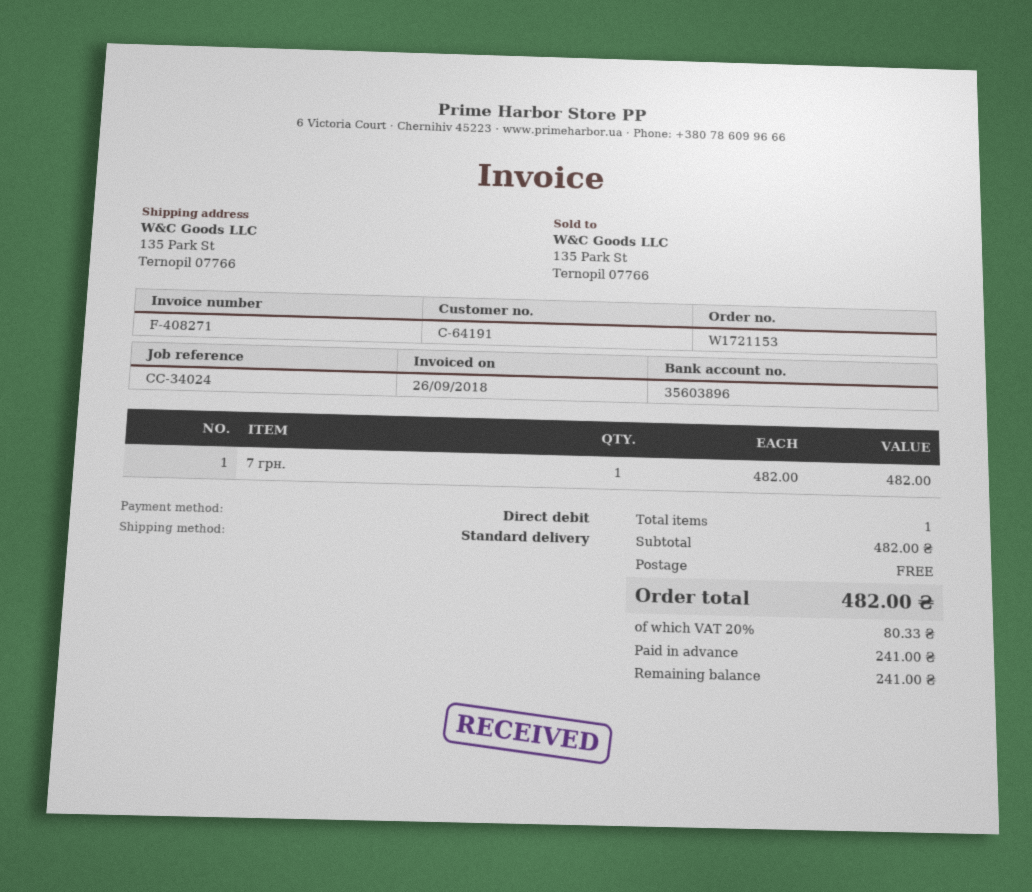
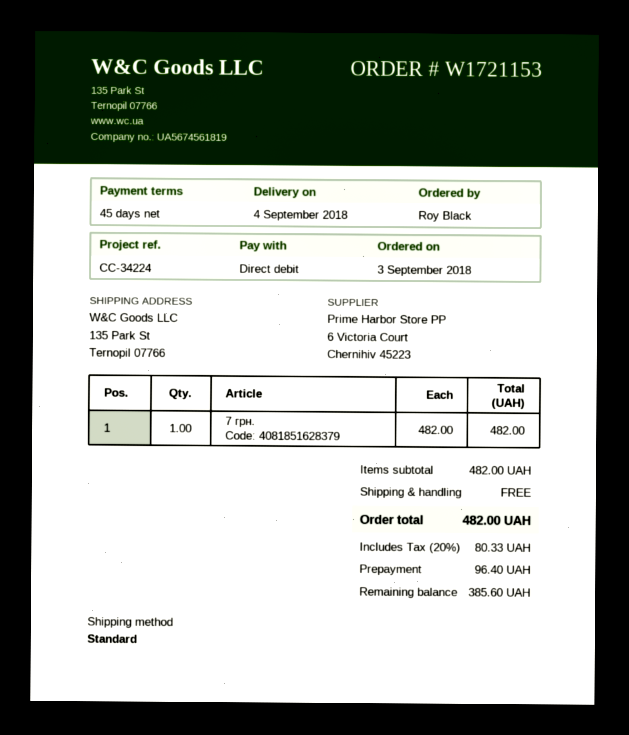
reference: CC-34024 -> CC-34224
deposit: 241.00 -> 96.40
balance: 241.00 -> 385.60

